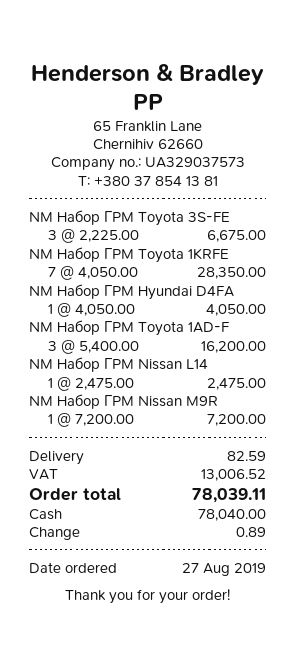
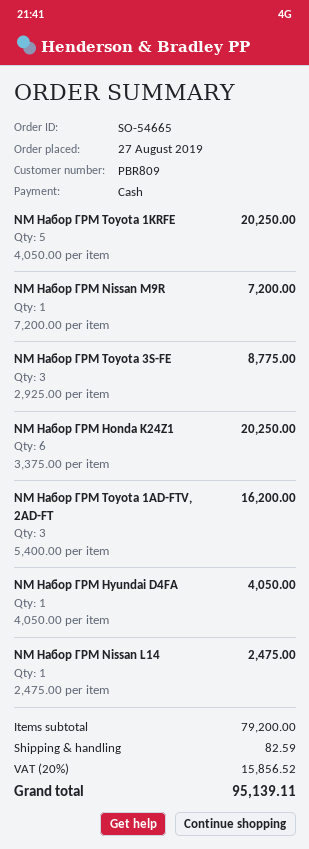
NM Набор ГРМ Toyota 3S-FE: 3 x 2225.00 = 6675.00 -> 3 x 2925.00 = 8775.00
NM Набор ГРМ Toyota 1KRFE: 7 x 4050.00 = 28350.00 -> 5 x 4050.00 = 20250.00
NM Набор ГРМ Honda K24Z1: none -> 6 x 3375.00 = 20250.00
tax: 13006.52 -> 15856.52
total: 78039.11 -> 95139.11

